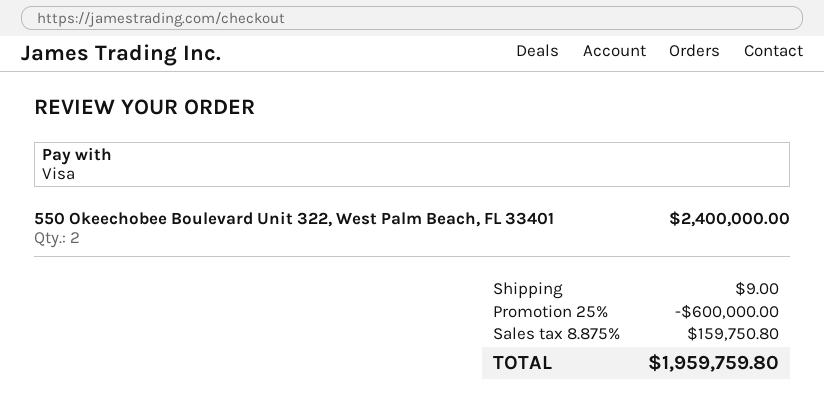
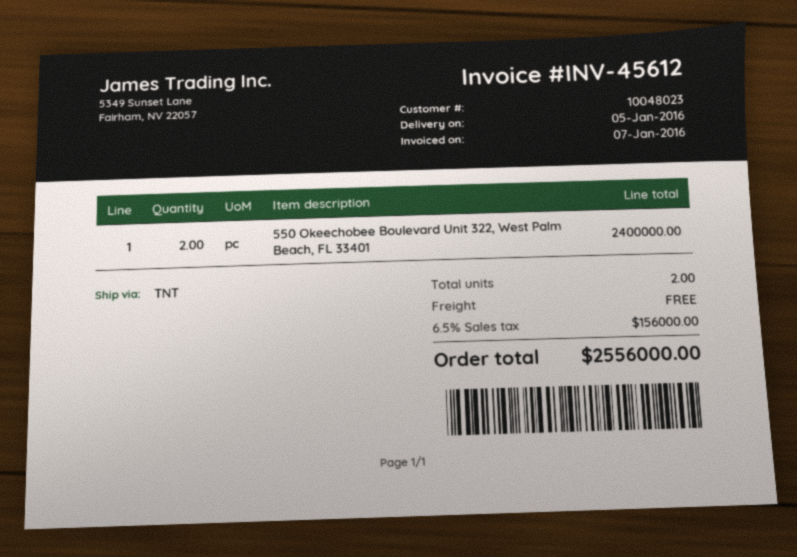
discount: 25% = 600000.00 -> none
shipping: 9.00 -> 0.00
tax: 8.875% = 159750.80 -> 6.5% = 156000.00
total: 1959759.80 -> 2556000.00

